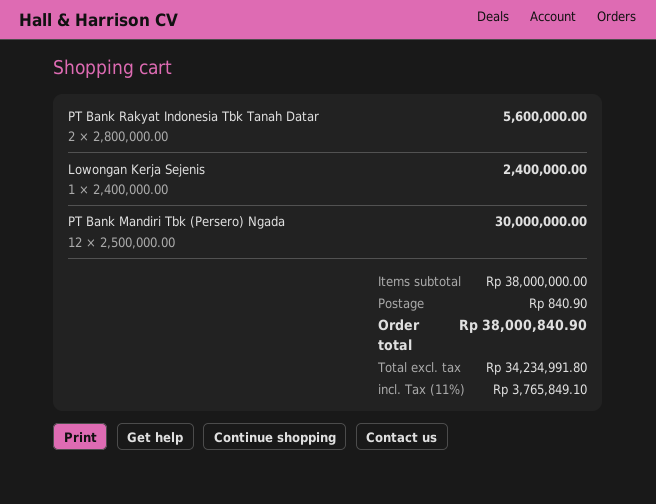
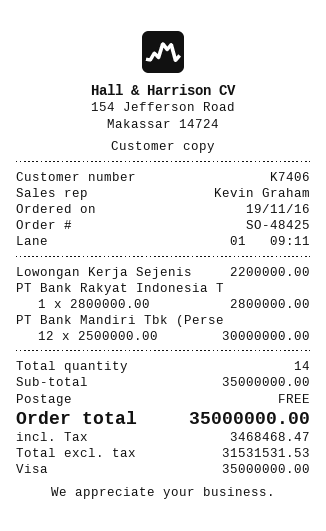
PT Bank Rakyat Indonesia Tbk Tanah Datar: 2 x 2800000.00 = 5600000.00 -> 1 x 2800000.00 = 2800000.00
Lowongan Kerja Sejenis: 1 x 2400000.00 = 2400000.00 -> 1 x 2200000.00 = 2200000.00
subtotal: 38000000.00 -> 35000000.00
shipping: 840.90 -> 0.00
net: 34234991.80 -> 31531531.53
tax: 3765849.10 -> 3468468.47
total: 38000840.90 -> 35000000.00

